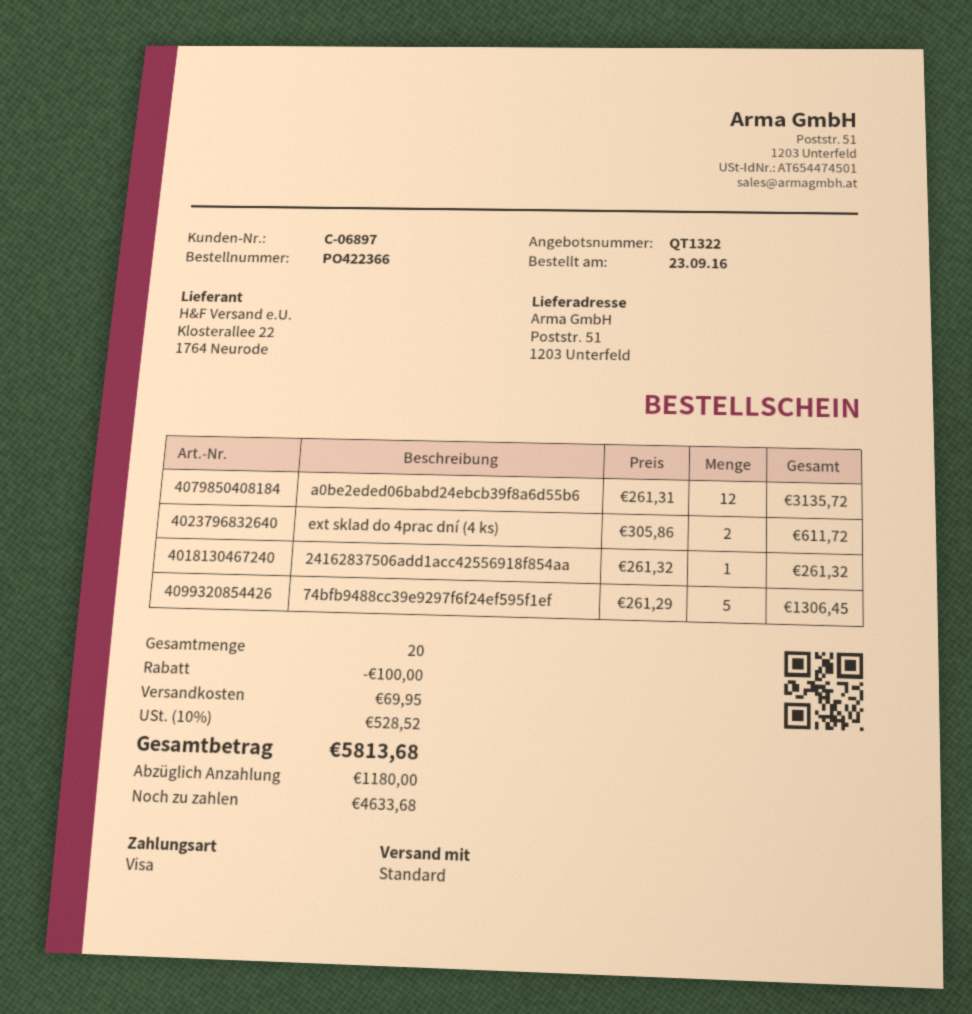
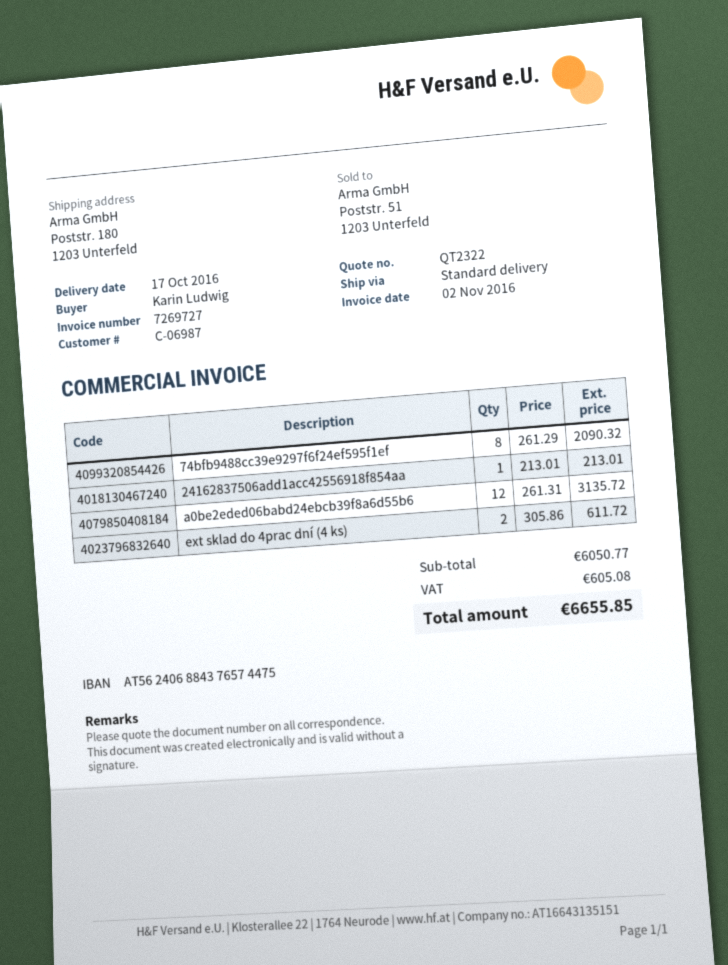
quote number: QT1322 -> QT2322
customer number: C-06897 -> C-06987
ship to: Poststr. 51, 1203 Unterfeld -> Poststr. 180, 1203 Unterfeld
24162837506add1acc42556918f854aa: 1 x 261.32 = 261.32 -> 1 x 213.01 = 213.01
74bfb9488cc39e9297f6f24ef595f1ef: 5 x 261.29 = 1306.45 -> 8 x 261.29 = 2090.32
discount: 100.00 -> none
shipping: 69.95 -> none
tax: 528.52 -> 605.08
total: 5813.68 -> 6655.85

